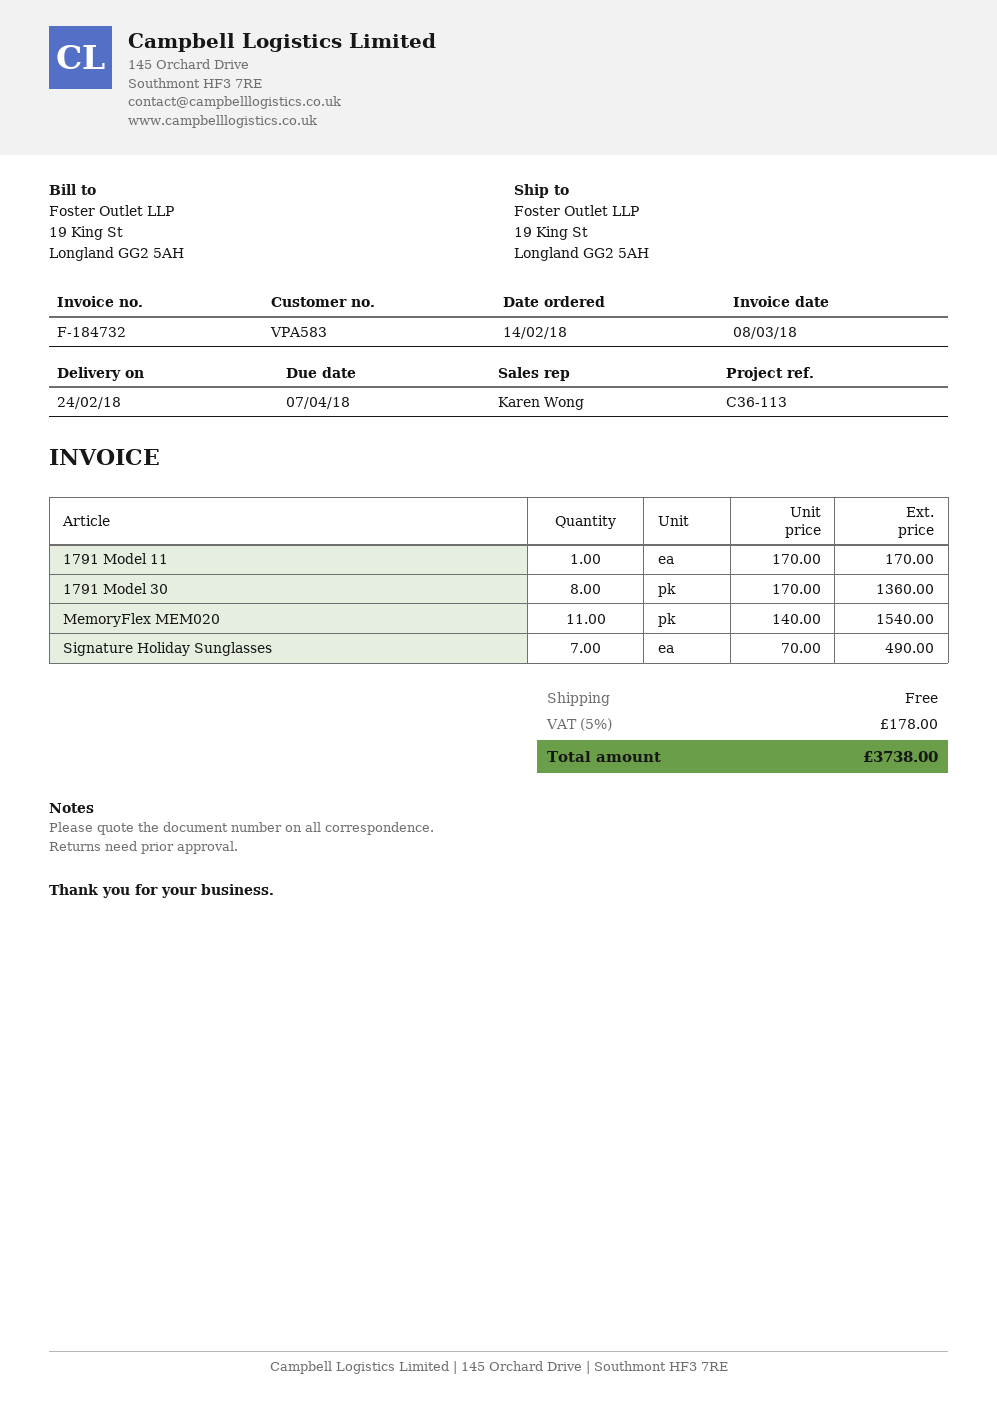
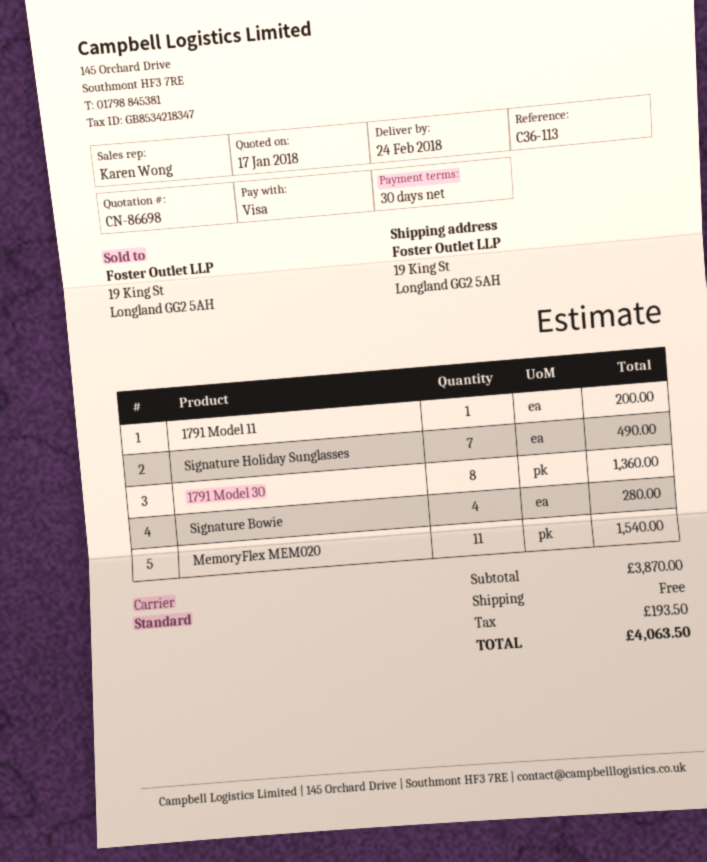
1791 Model 11: 1 for 170.00 -> 1 for 200.00
Signature Bowie: none -> 4 for 280.00
tax: 178.00 -> 193.50
total: 3738.00 -> 4063.50

